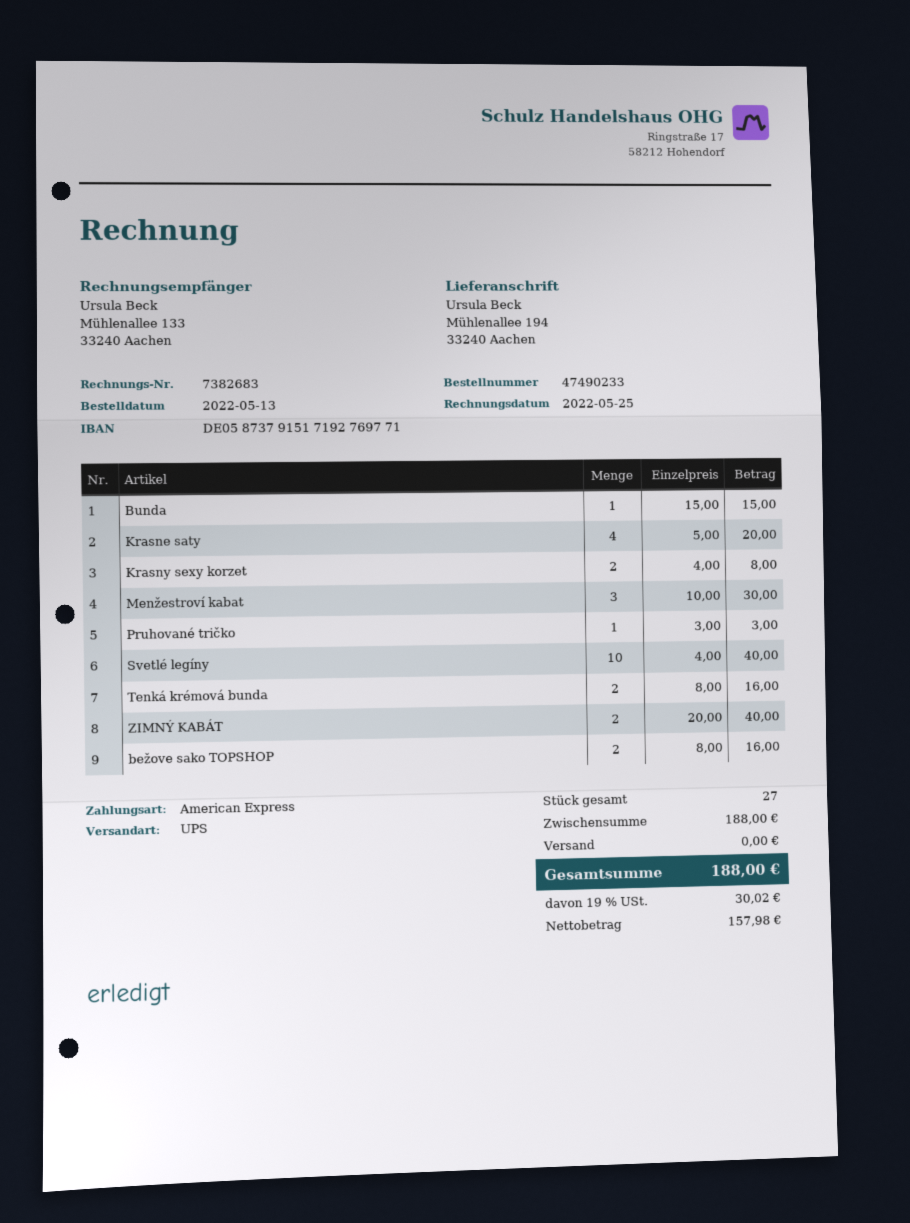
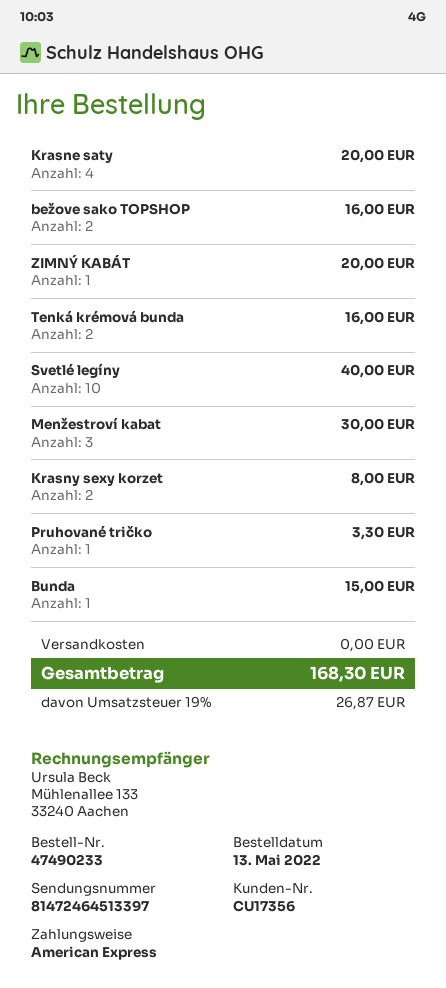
Pruhované tričko: 1 for 3.00 -> 1 for 3.30
ZIMNÝ KABÁT: 2 for 40.00 -> 1 for 20.00
tax: 19% = 30.02 -> 19% = 26.87
total: 188.00 -> 168.30

